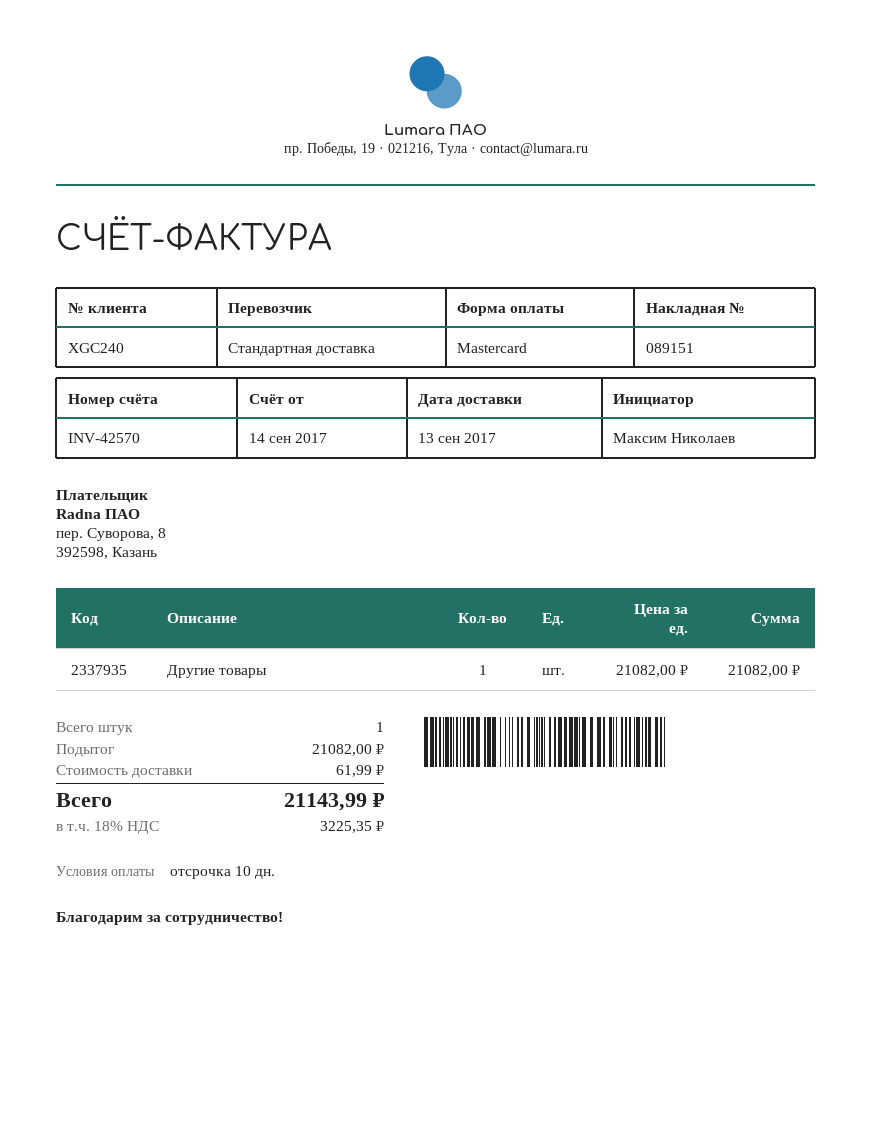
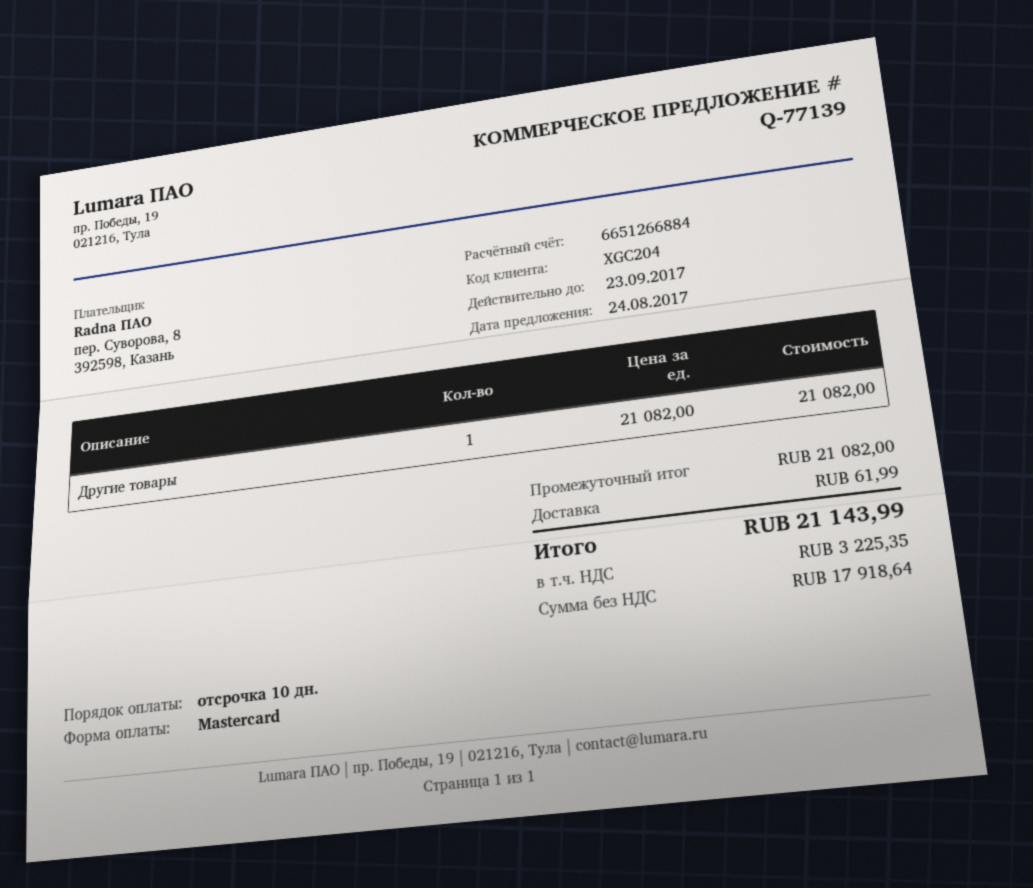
customer number: XGC240 -> XGC204

